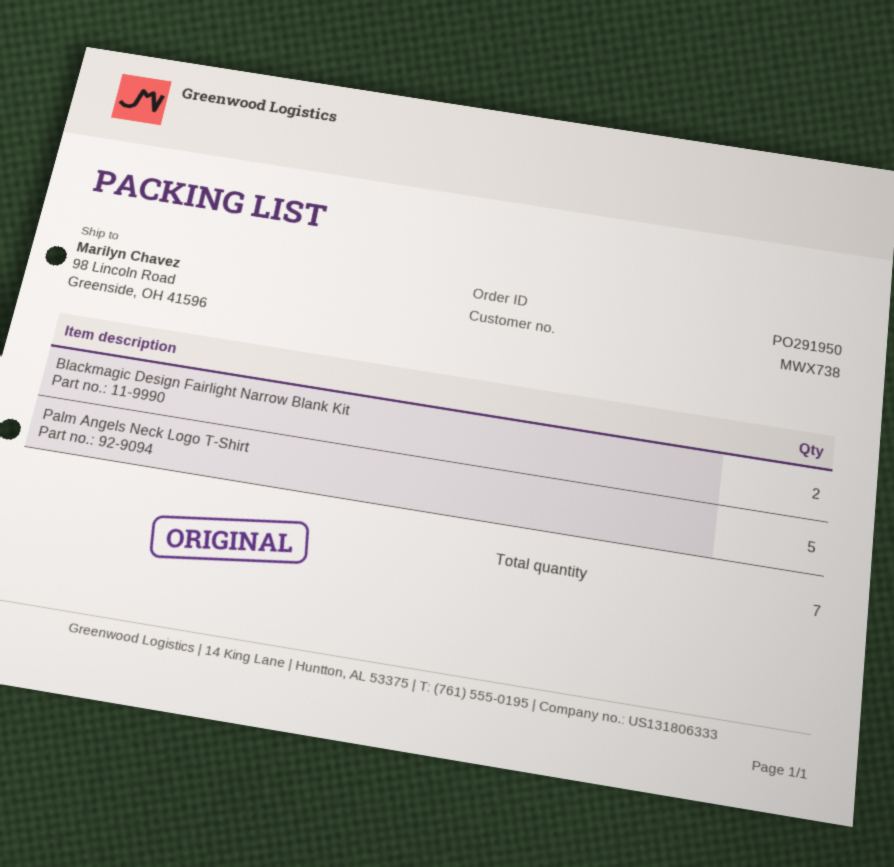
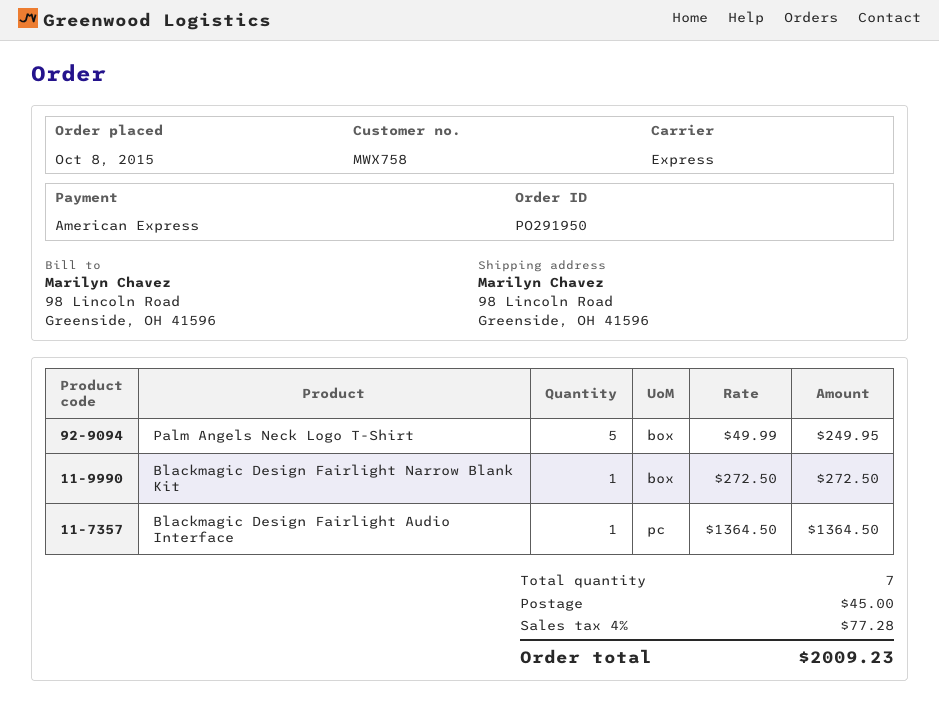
customer number: MWX738 -> MWX758
Blackmagic Design Fairlight Narrow Blank Kit: 2 -> 1
Blackmagic Design Fairlight Audio Interface: none -> 1

